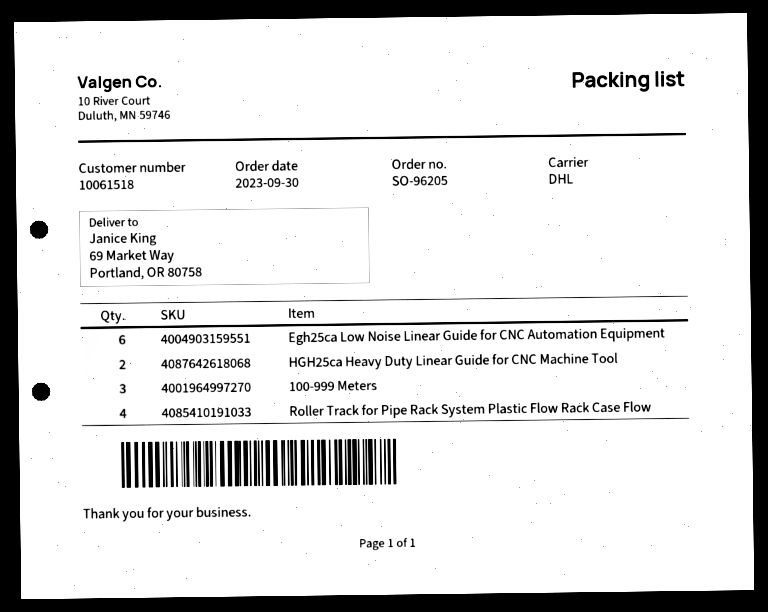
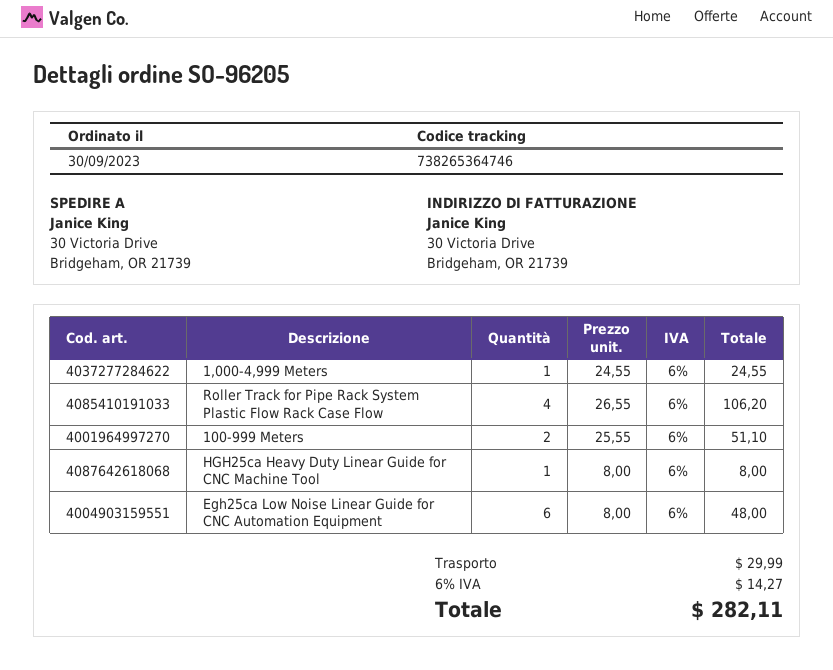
ship to: 69 Market Way, Portland, OR 80758 -> 30 Victoria Drive, Bridgeham, OR 21739
HGH25ca Heavy Duty Linear Guide for CNC Machine Tool: 2 -> 1
100-999 Meters: 3 -> 2
1,000-4,999 Meters: none -> 1

